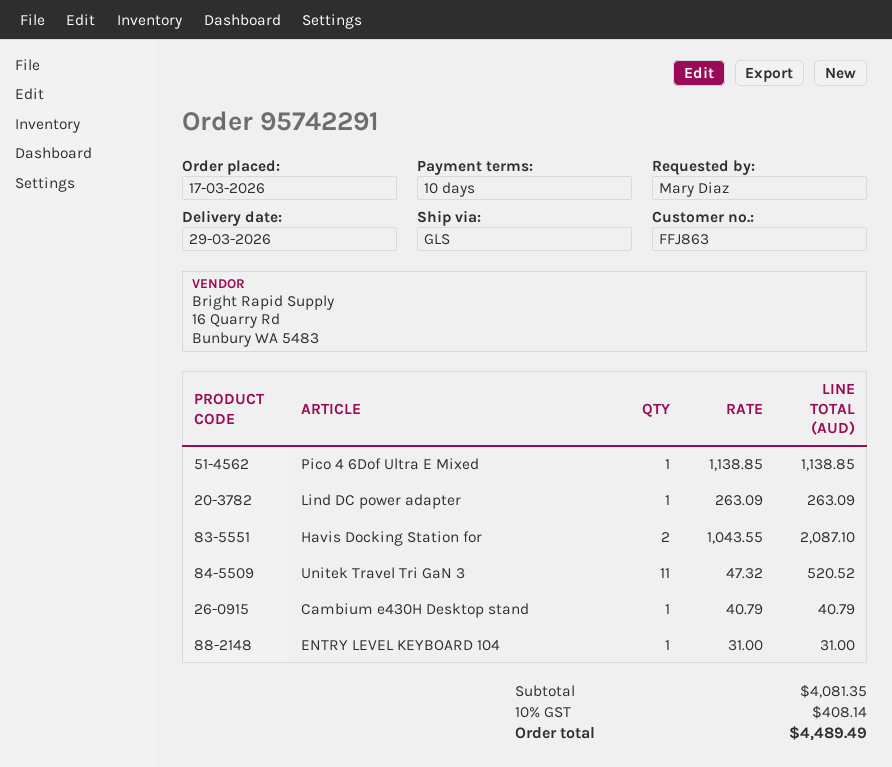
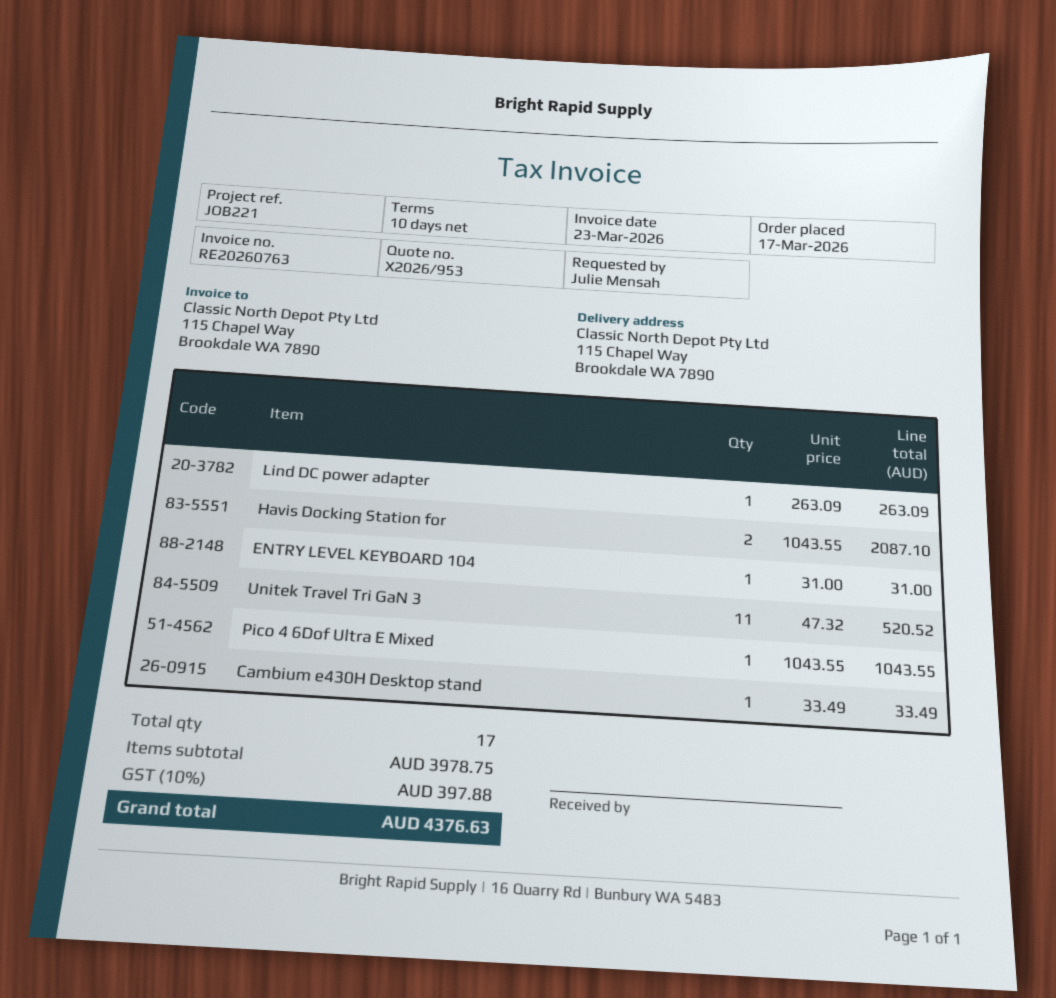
ordered by: Mary Diaz -> Julie Mensah
Pico 4 6Dof Ultra E Mixed: 1 x 1138.85 = 1138.85 -> 1 x 1043.55 = 1043.55
Cambium e430H Desktop stand: 1 x 40.79 = 40.79 -> 1 x 33.49 = 33.49
subtotal: 4081.35 -> 3978.75
tax: 10% = 408.14 -> 10% = 397.88
total: 4489.49 -> 4376.63

